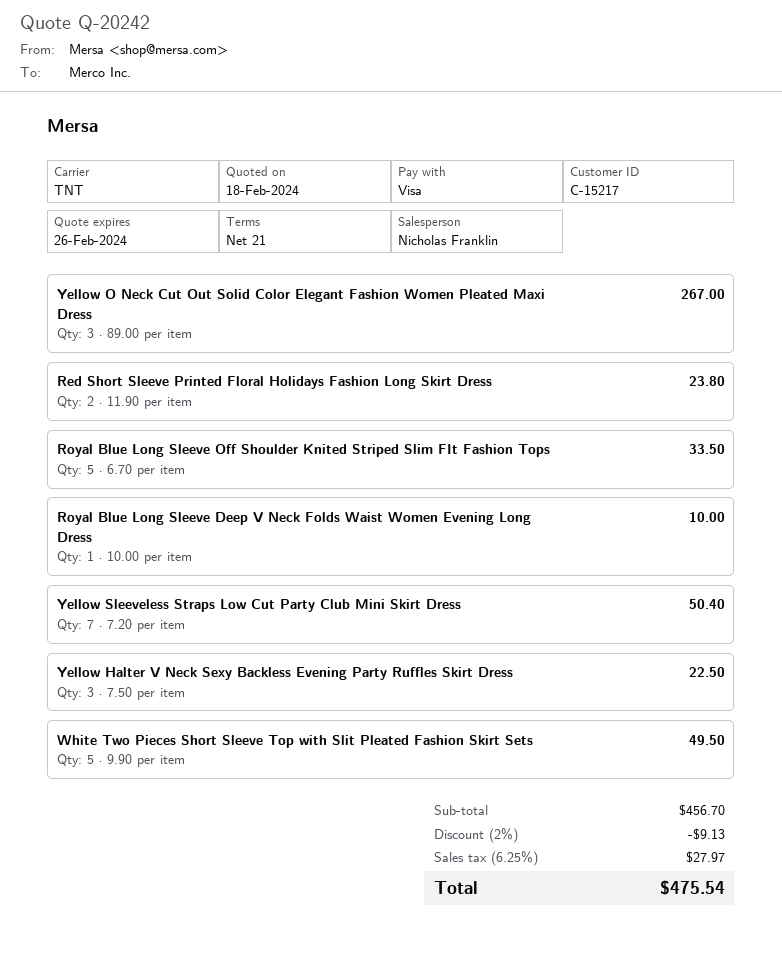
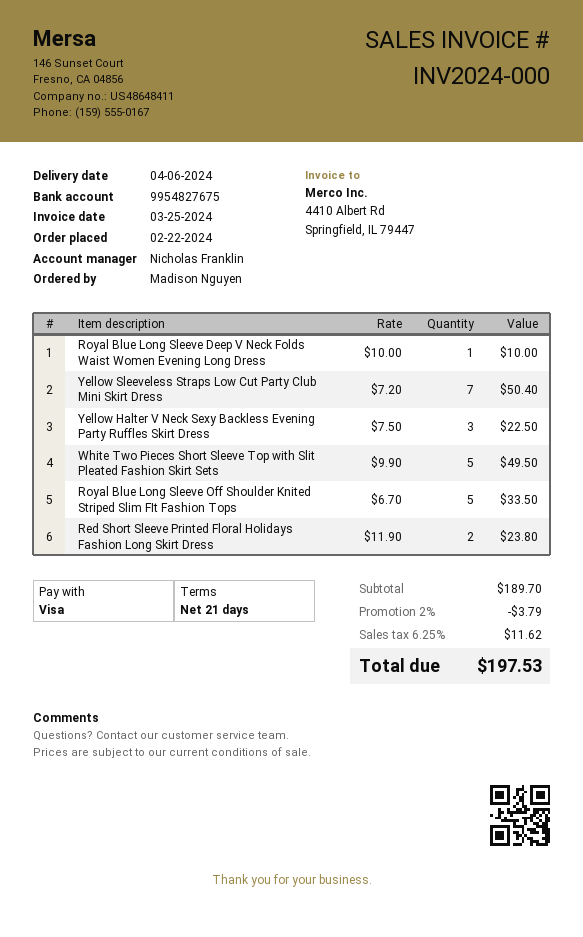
Yellow O Neck Cut Out Solid Color Elegant Fashion Women Pleated Maxi Dress: 3 x 89.00 = 267.00 -> none
subtotal: 456.70 -> 189.70
discount: 2% = 9.13 -> 2% = 3.79
tax: 6.25% = 27.97 -> 6.25% = 11.62
total: 475.54 -> 197.53

